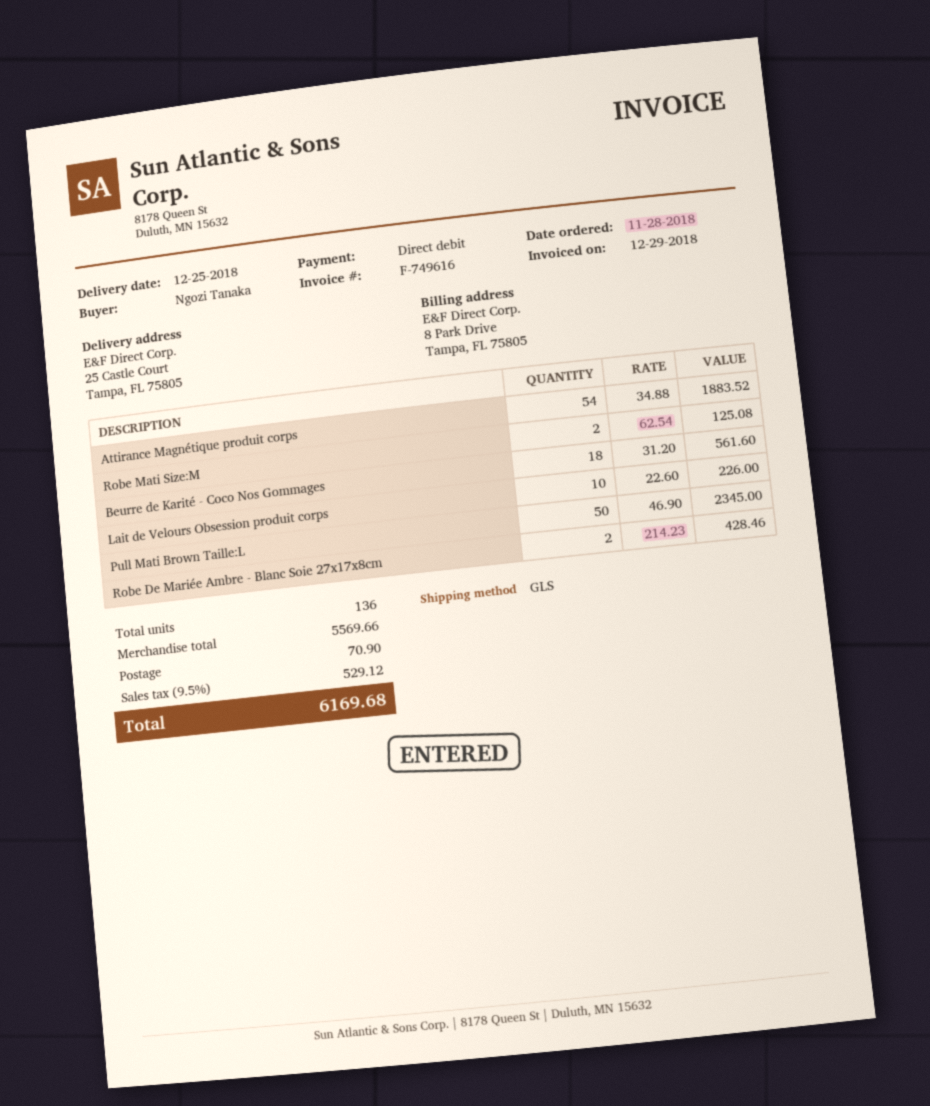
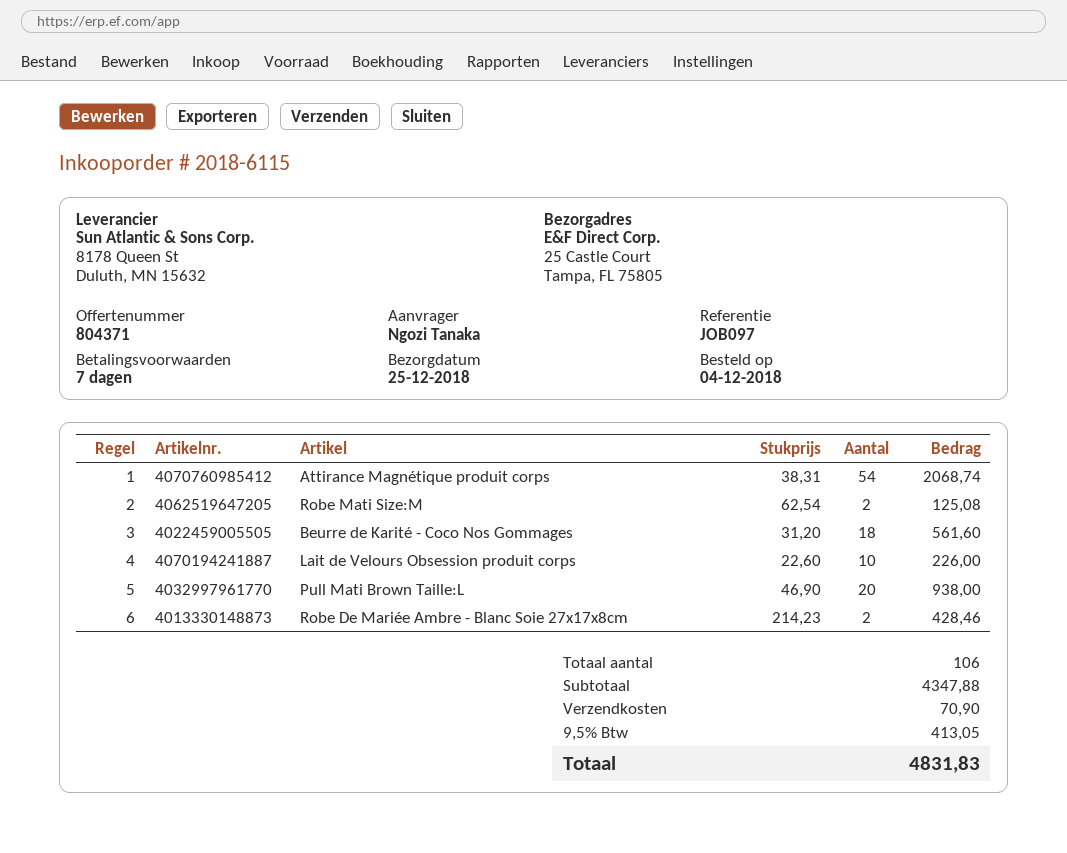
order date: 2018-11-28 -> 2018-12-04
Attirance Magnétique produit corps: 54 x 34.88 = 1883.52 -> 54 x 38.31 = 2068.74
Pull Mati Brown Taille:L: 50 x 46.90 = 2345.00 -> 20 x 46.90 = 938.00
total quantity: 136 -> 106
subtotal: 5569.66 -> 4347.88
tax: 9.5% = 529.12 -> 9.5% = 413.05
total: 6169.68 -> 4831.83

